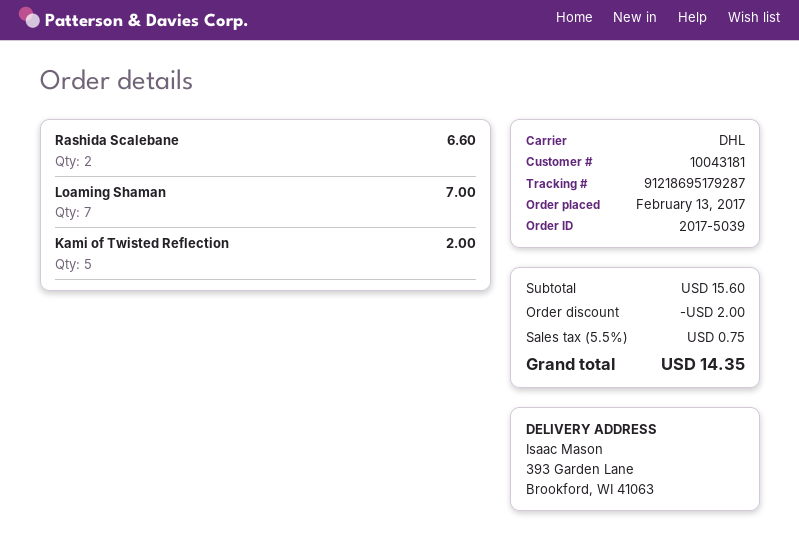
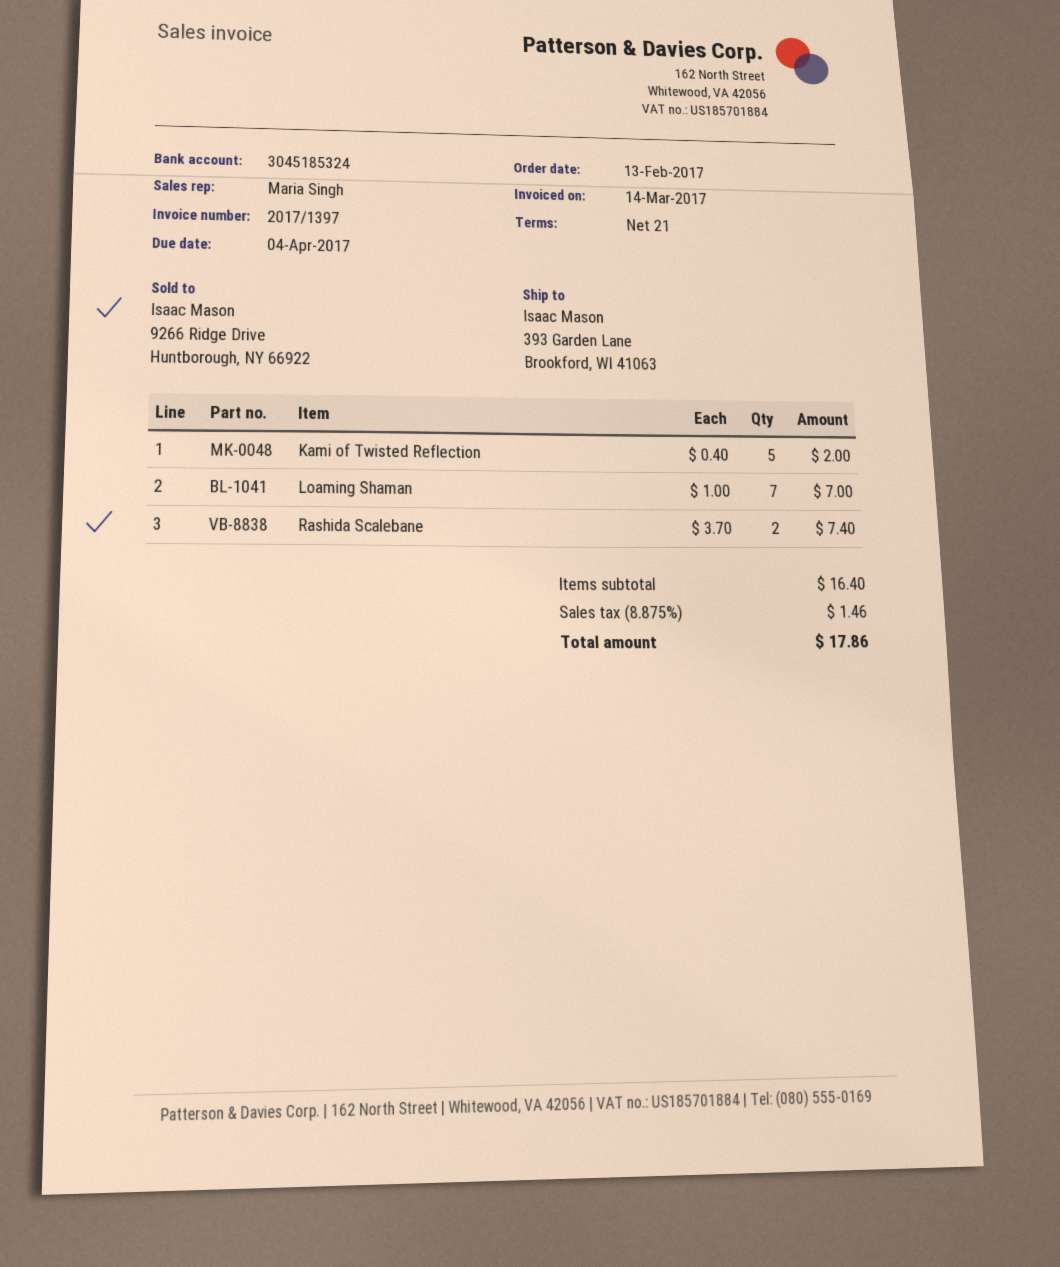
Rashida Scalebane: 2 for 6.60 -> 2 for 7.40
subtotal: 15.60 -> 16.40
discount: 2.00 -> none
tax: 5.5% = 0.75 -> 8.875% = 1.46
total: 14.35 -> 17.86

